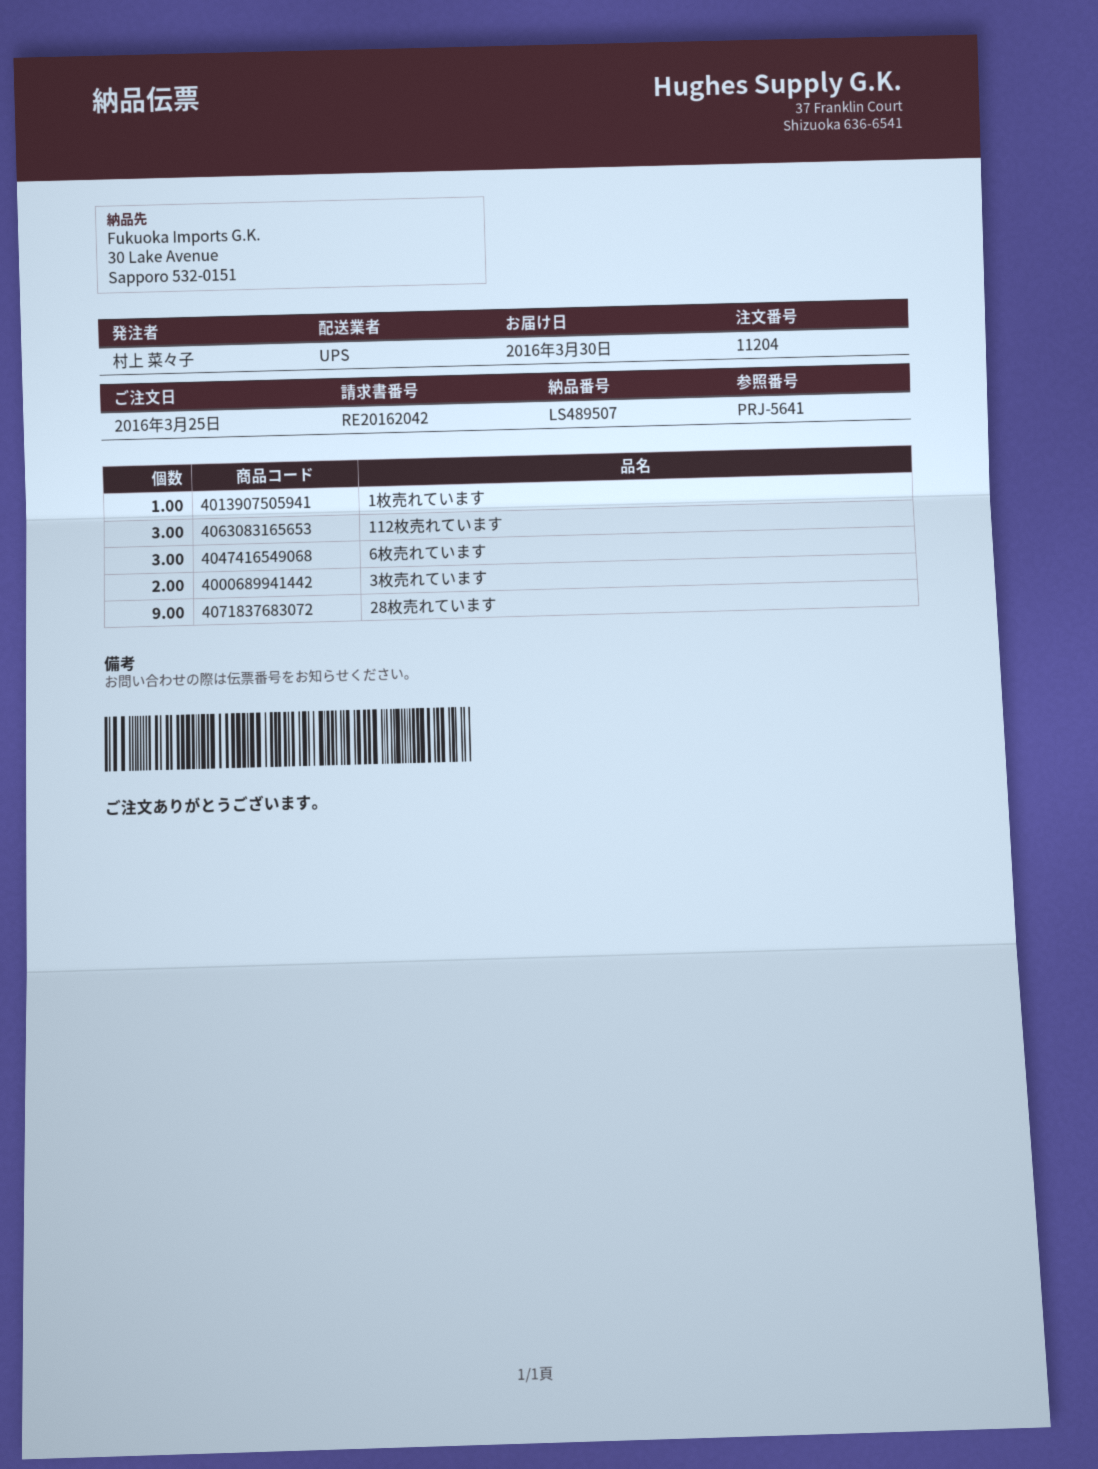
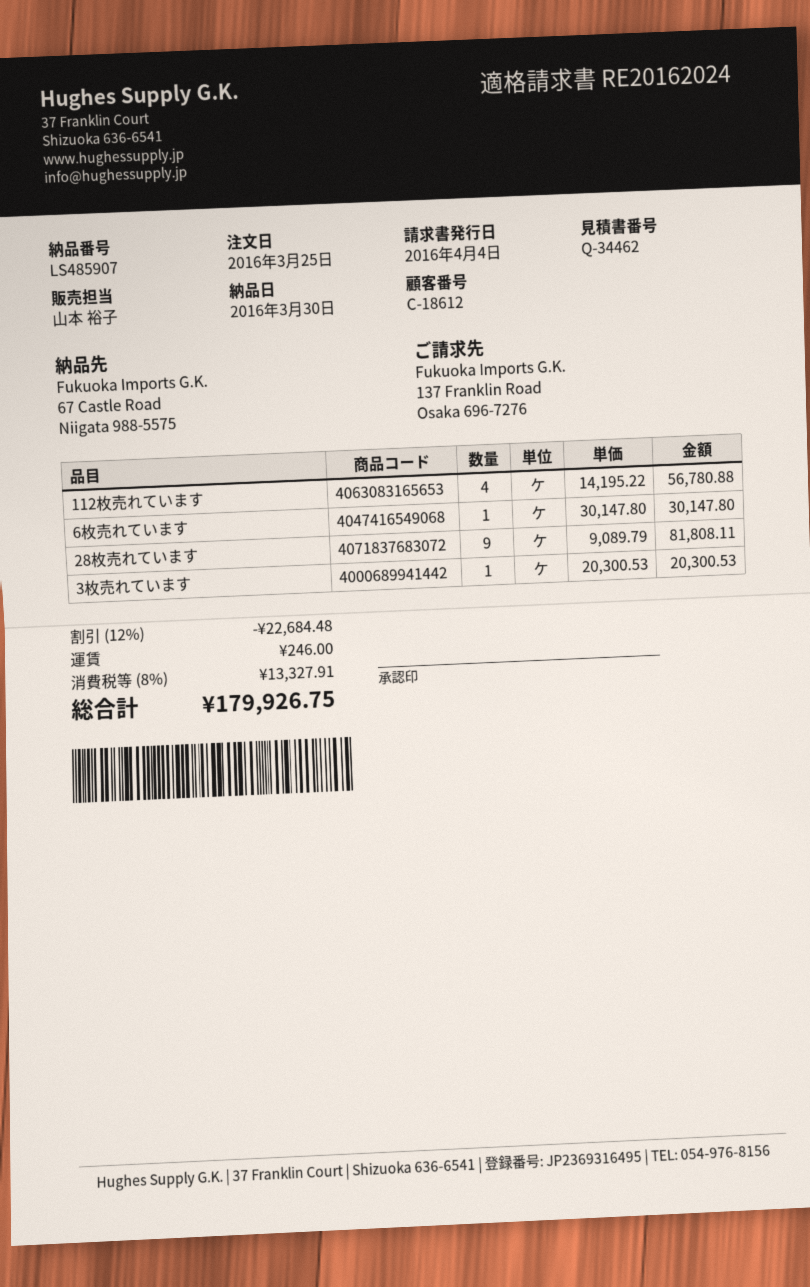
delivery note number: LS489507 -> LS485907
invoice number: RE20162042 -> RE20162024
ship to: 30 Lake Avenue, Sapporo 532-0151 -> 67 Castle Road, Niigata 988-5575
1枚売れています: 1 -> none
112枚売れています: 3 -> 4
6枚売れています: 3 -> 1
3枚売れています: 2 -> 1

